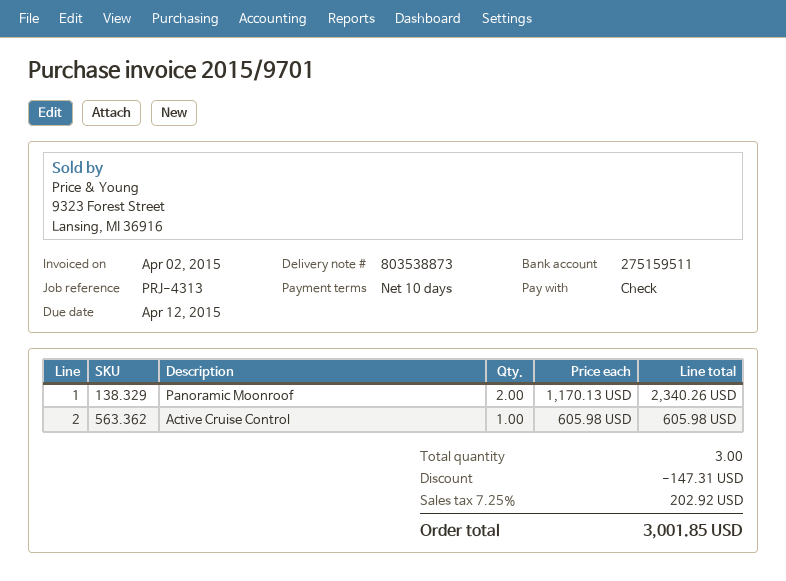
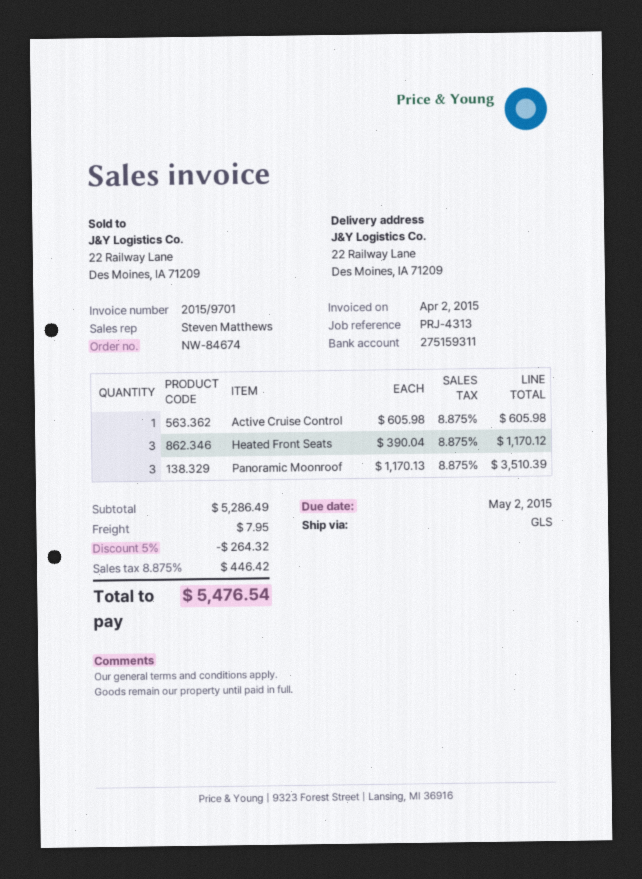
due date: 2015-04-12 -> 2015-05-02
bank account: 275159511 -> 275159311
Panoramic Moonroof: 2 x 1170.13 = 2340.26 -> 3 x 1170.13 = 3510.39
Heated Front Seats: none -> 3 x 390.04 = 1170.12
discount: 147.31 -> 264.32
shipping: none -> 7.95
tax: 7.25% = 202.92 -> 8.875% = 446.42
total: 3001.85 -> 5476.54

